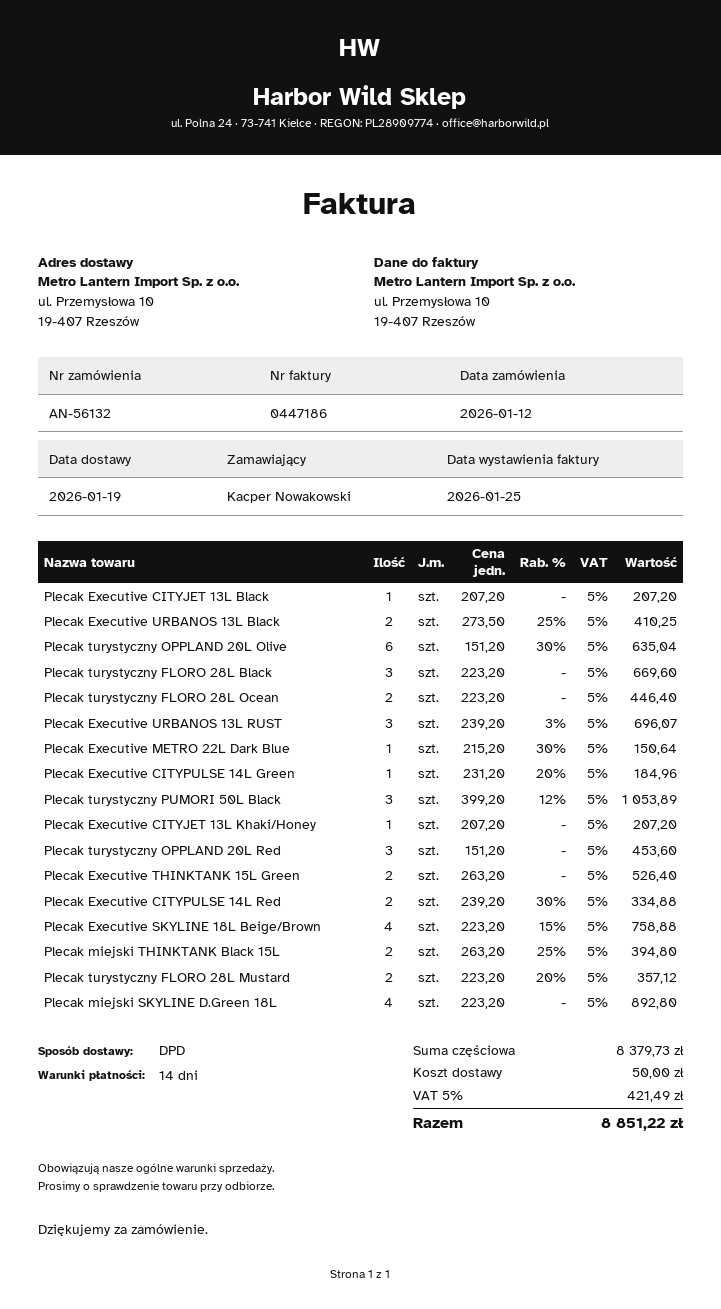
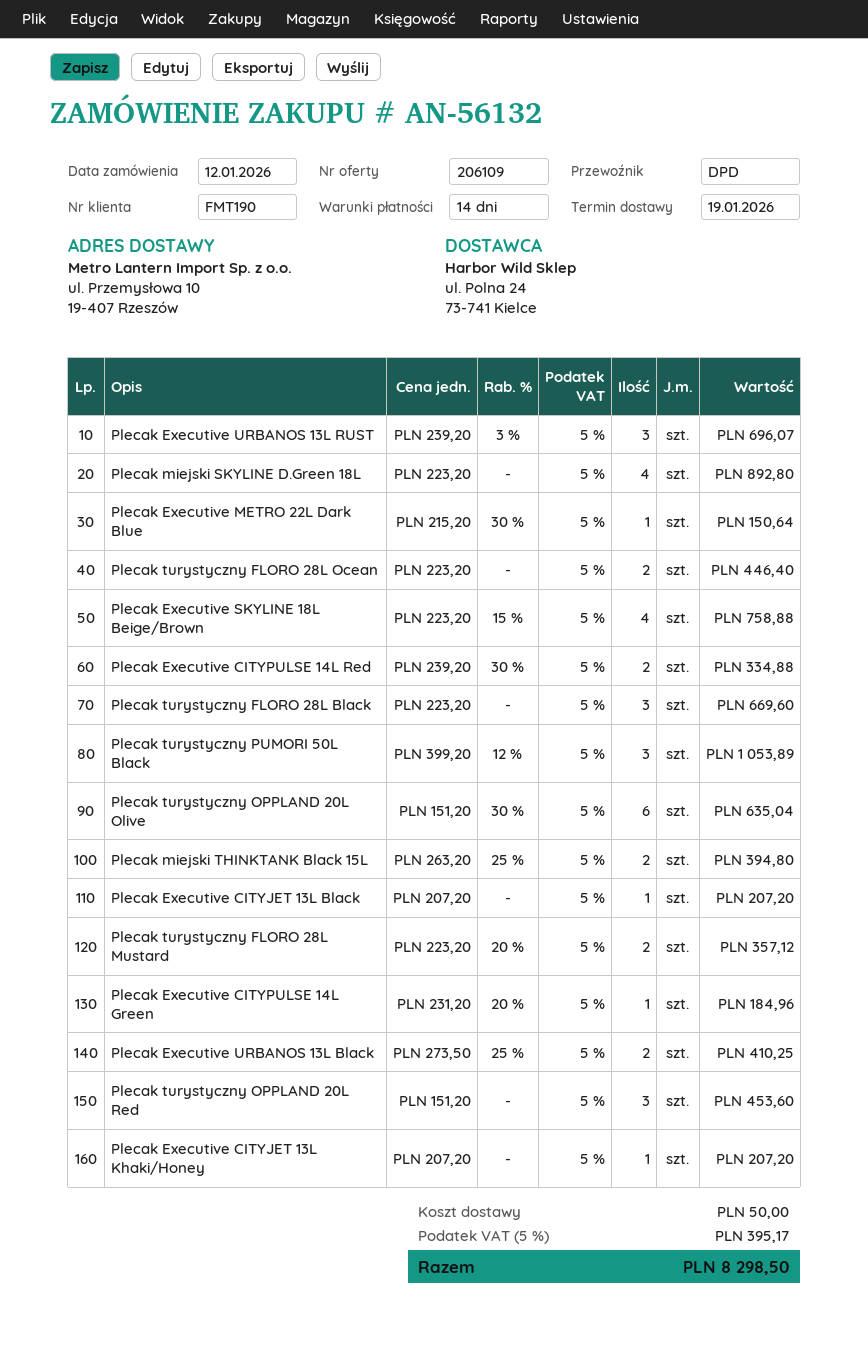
Plecak Executive THINKTANK 15L Green: 2 x 263.20 = 526.40 -> none
tax: 5% = 421.49 -> 5% = 395.17
total: 8851.22 -> 8298.50

